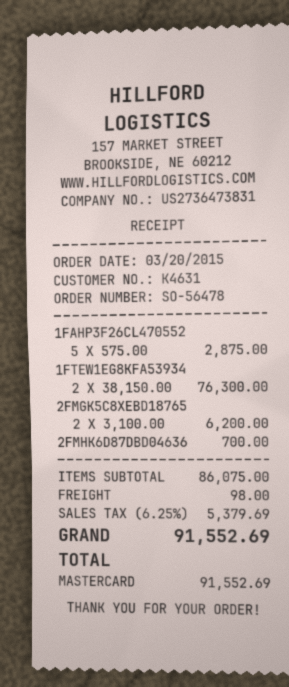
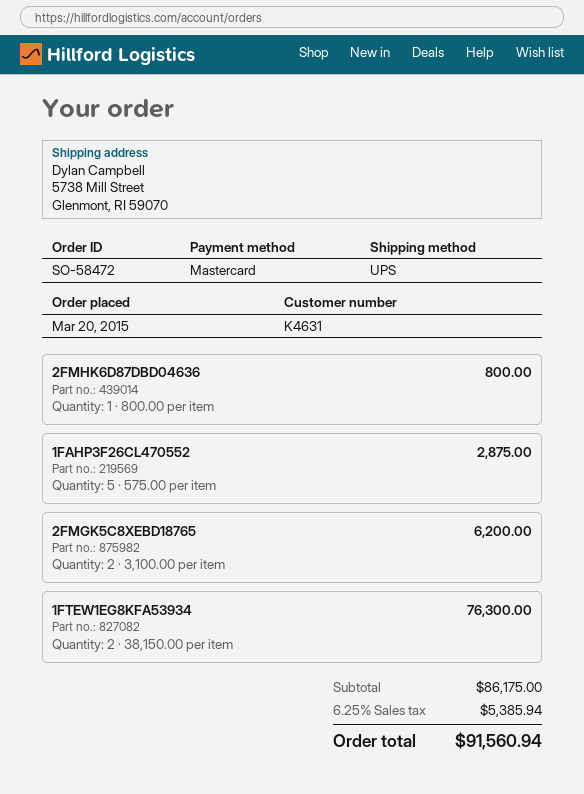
order number: SO-56478 -> SO-58472
2FMHK6D87DBD04636: 1 x 700.00 = 700.00 -> 1 x 800.00 = 800.00
subtotal: 86075.00 -> 86175.00
shipping: 98.00 -> none
tax: 6.25% = 5379.69 -> 6.25% = 5385.94
total: 91552.69 -> 91560.94

